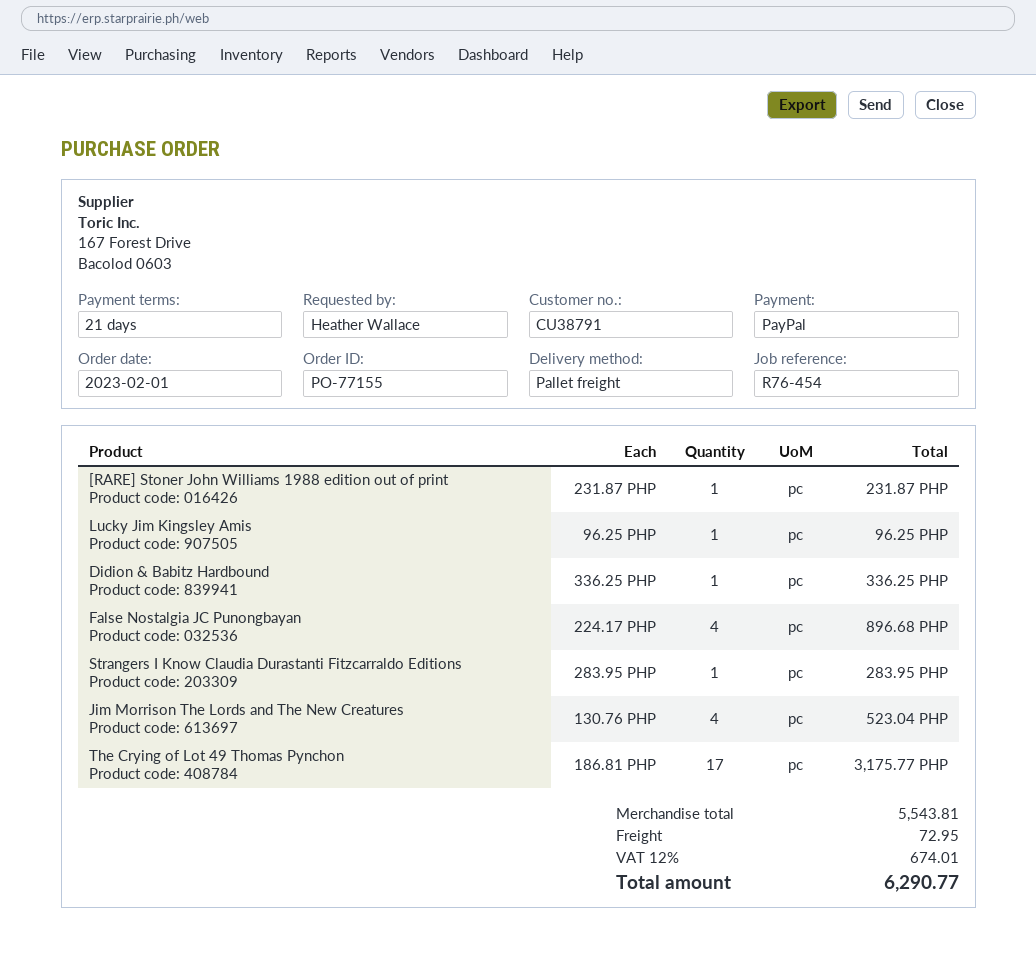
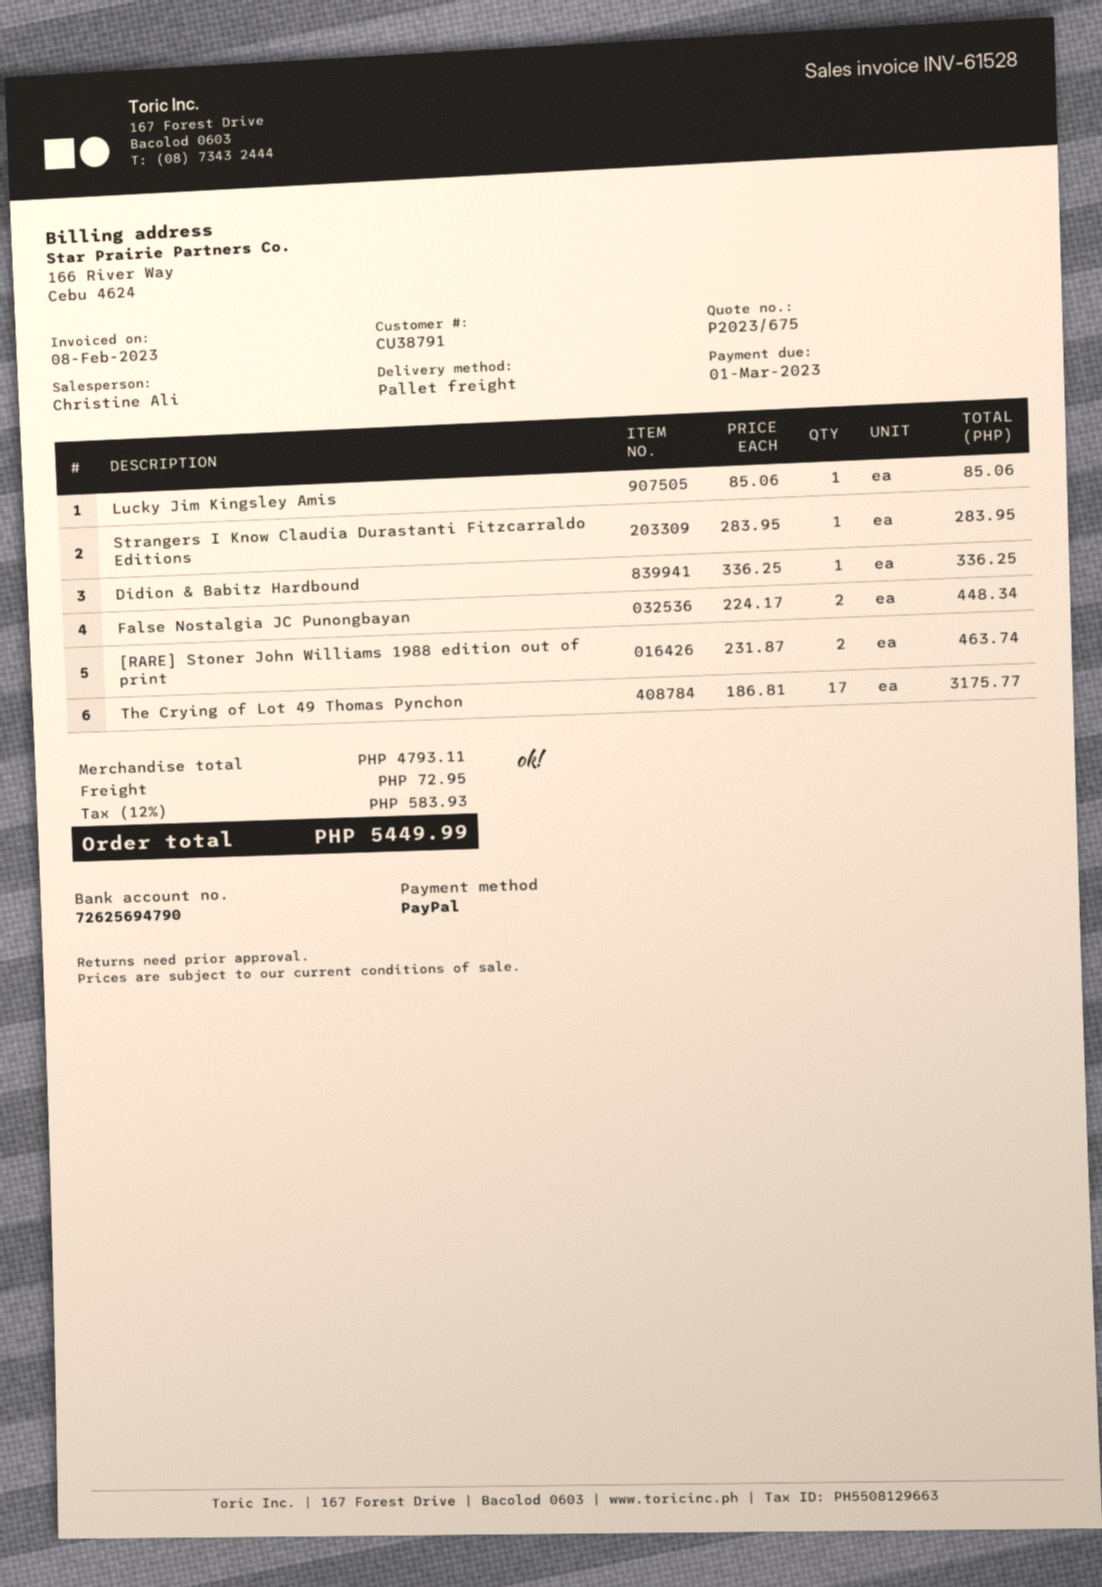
[RARE] Stoner John Williams 1988 edition out of print: 1 x 231.87 = 231.87 -> 2 x 231.87 = 463.74
Lucky Jim Kingsley Amis: 1 x 96.25 = 96.25 -> 1 x 85.06 = 85.06
False Nostalgia JC Punongbayan: 4 x 224.17 = 896.68 -> 2 x 224.17 = 448.34
Jim Morrison The Lords and The New Creatures: 4 x 130.76 = 523.04 -> none
subtotal: 5543.81 -> 4793.11
tax: 12% = 674.01 -> 12% = 583.93
total: 6290.77 -> 5449.99

